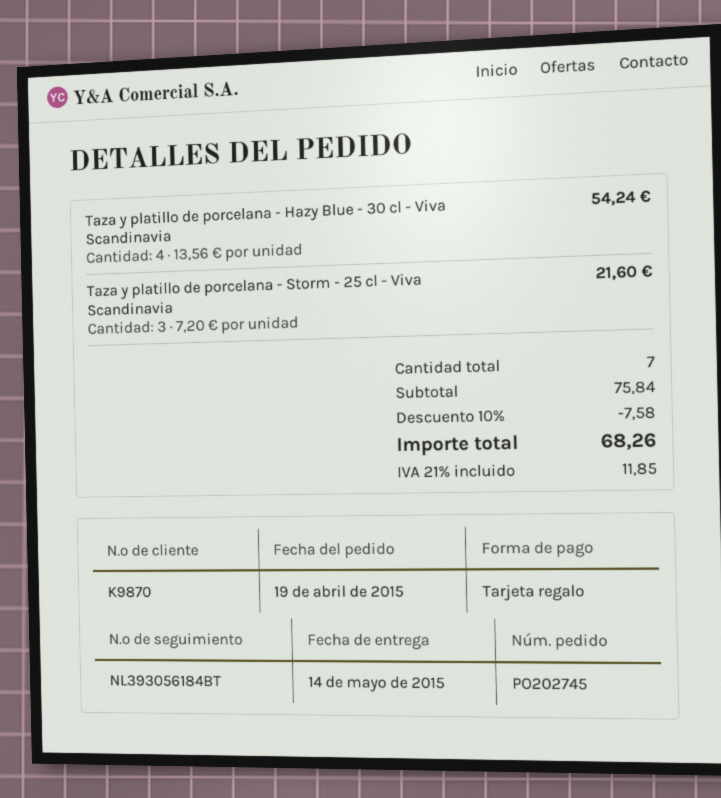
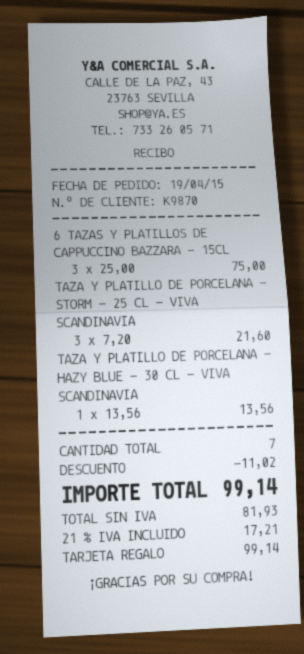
Taza y platillo de porcelana - Hazy Blue - 30 cl - Viva Scandinavia: 4 x 13.56 = 54.24 -> 1 x 13.56 = 13.56
6 TAZAS Y PLATILLOS DE CAPPUCCINO BAZZARA - 15CL: none -> 3 x 25.00 = 75.00
discount: 7.58 -> 11.02
tax: 21% = 11.85 -> 21% = 17.21
total: 68.26 -> 99.14

